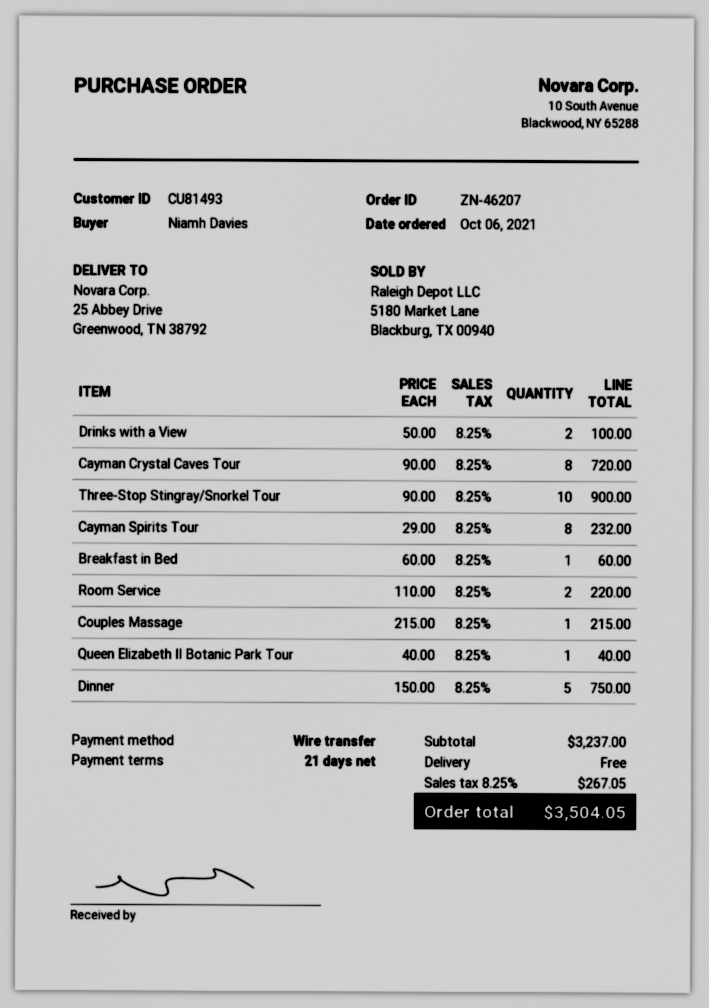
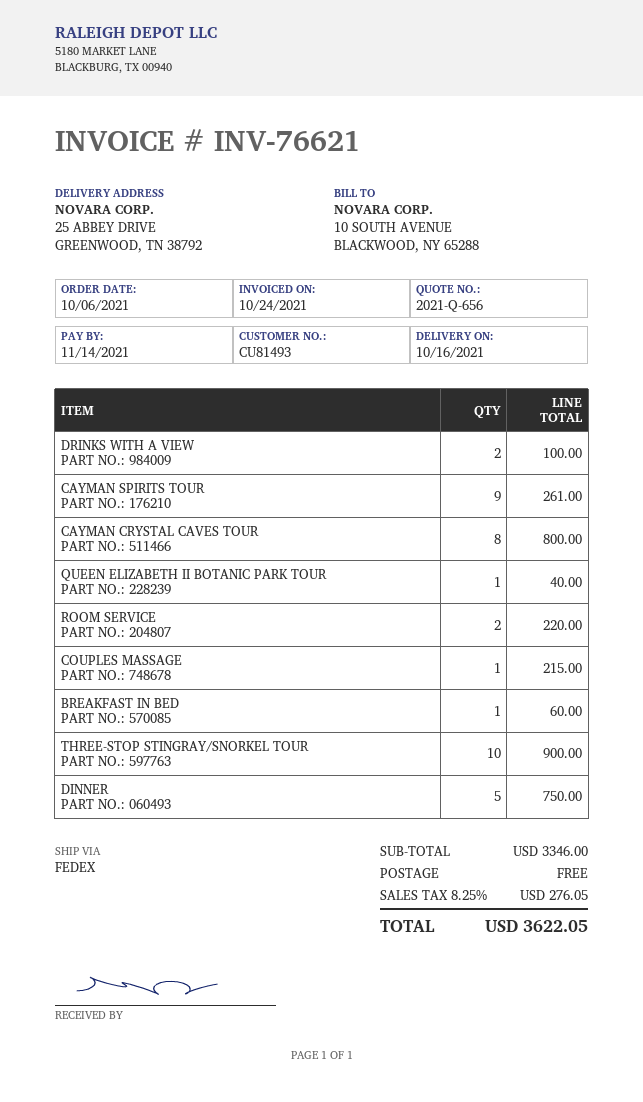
Cayman Crystal Caves Tour: 8 for 720.00 -> 8 for 800.00
Cayman Spirits Tour: 8 for 232.00 -> 9 for 261.00
subtotal: 3237.00 -> 3346.00
tax: 8.25% = 267.05 -> 8.25% = 276.05
total: 3504.05 -> 3622.05

